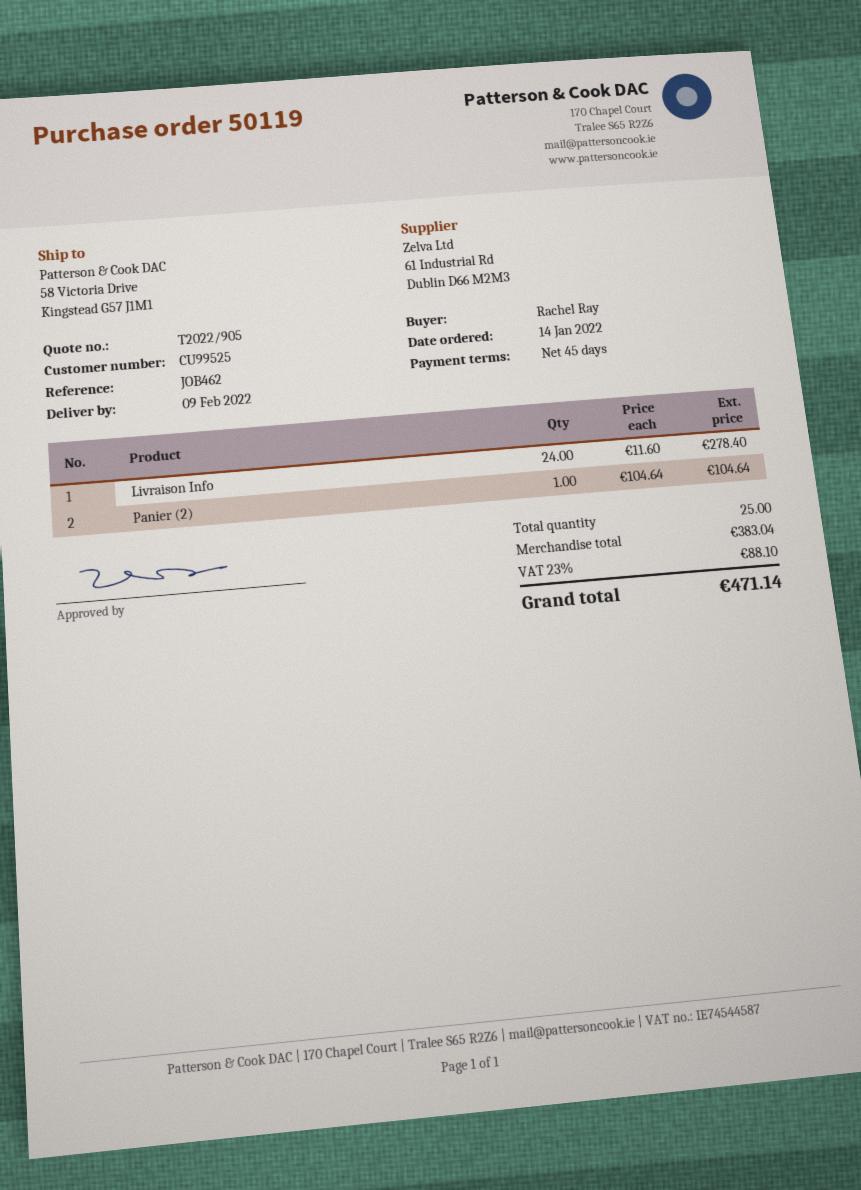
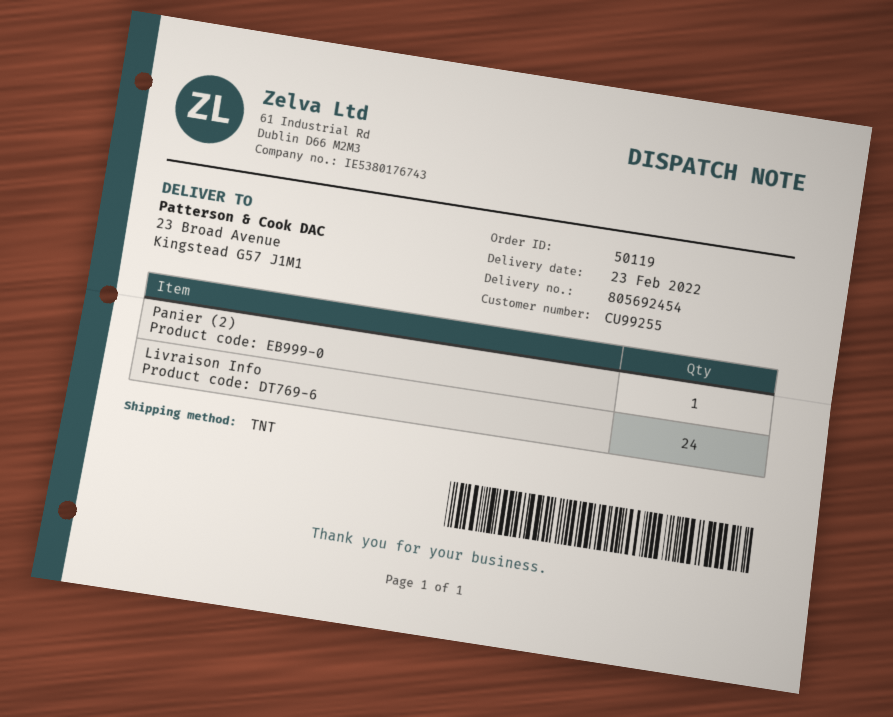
delivery date: 2022-02-09 -> 2022-02-23
customer number: CU99525 -> CU99255
ship to: 58 Victoria Drive, Kingstead G57 J1M1 -> 23 Broad Avenue, Kingstead G57 J1M1

